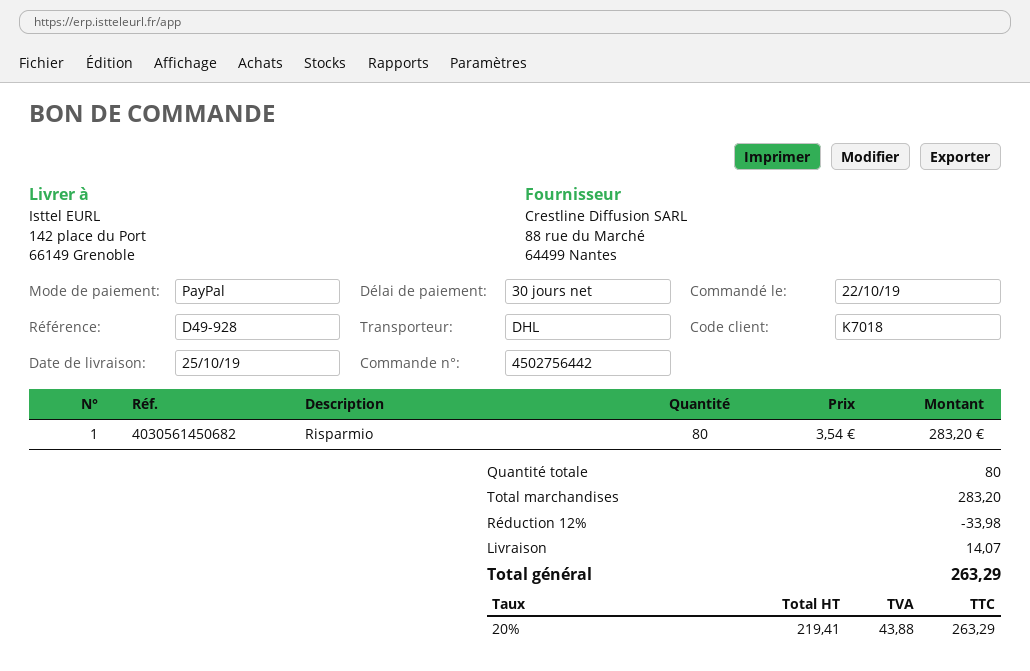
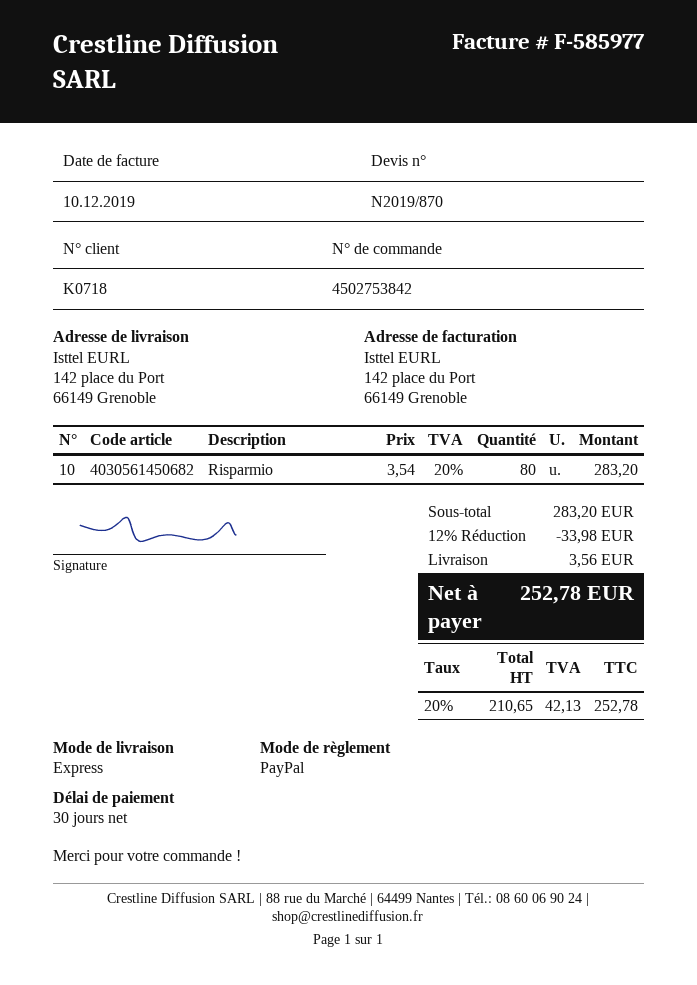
order number: 4502756442 -> 4502753842
customer number: K7018 -> K0718
shipping method: DHL -> express
shipping: 14.07 -> 3.56
net: 219.41 -> 210.65
tax: 20% = 43.88 -> 20% = 42.13
total: 263.29 -> 252.78

